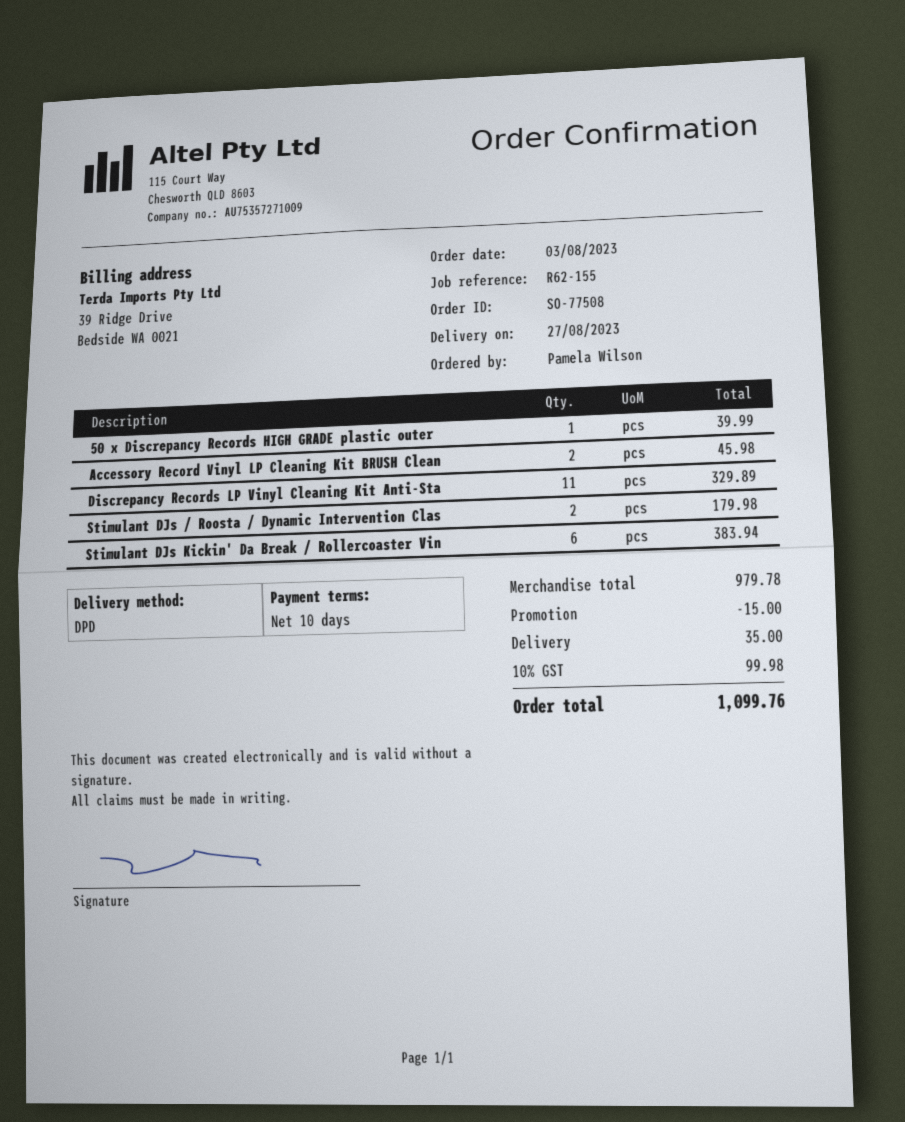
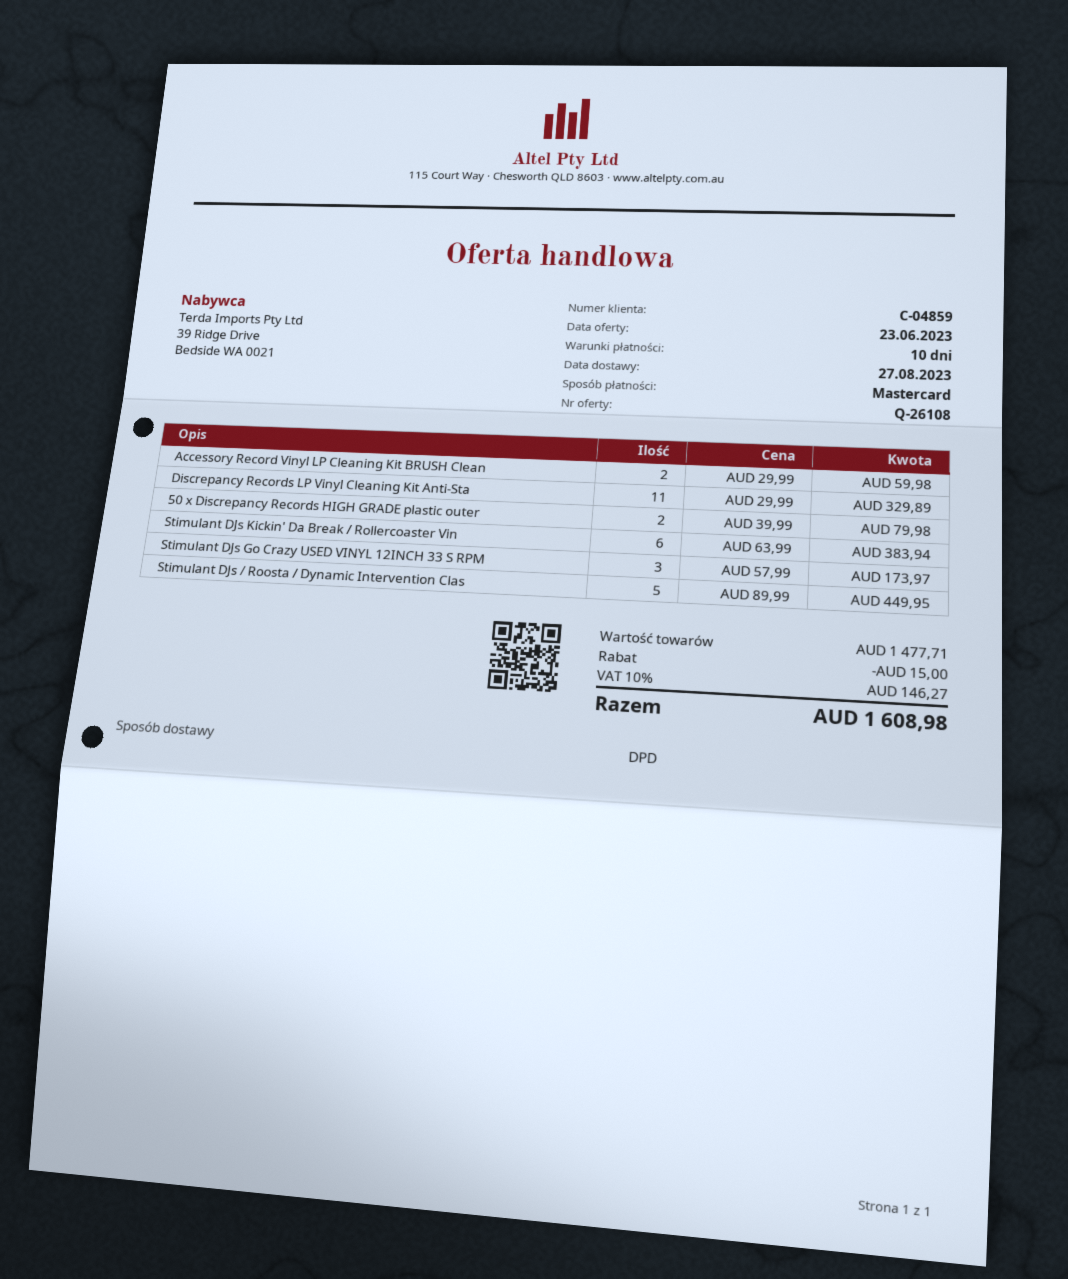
50 x Discrepancy Records HIGH GRADE plastic outer: 1 for 39.99 -> 2 for 79.98
Accessory Record Vinyl LP Cleaning Kit BRUSH Clean: 2 for 45.98 -> 2 for 59.98
Stimulant DJs / Roosta / Dynamic Intervention Clas: 2 for 179.98 -> 5 for 449.95
Stimulant DJs Go Crazy USED VINYL 12INCH 33 S RPM: none -> 3 for 173.97
subtotal: 979.78 -> 1477.71
shipping: 35.00 -> none
tax: 10% = 99.98 -> 10% = 146.27
total: 1099.76 -> 1608.98

